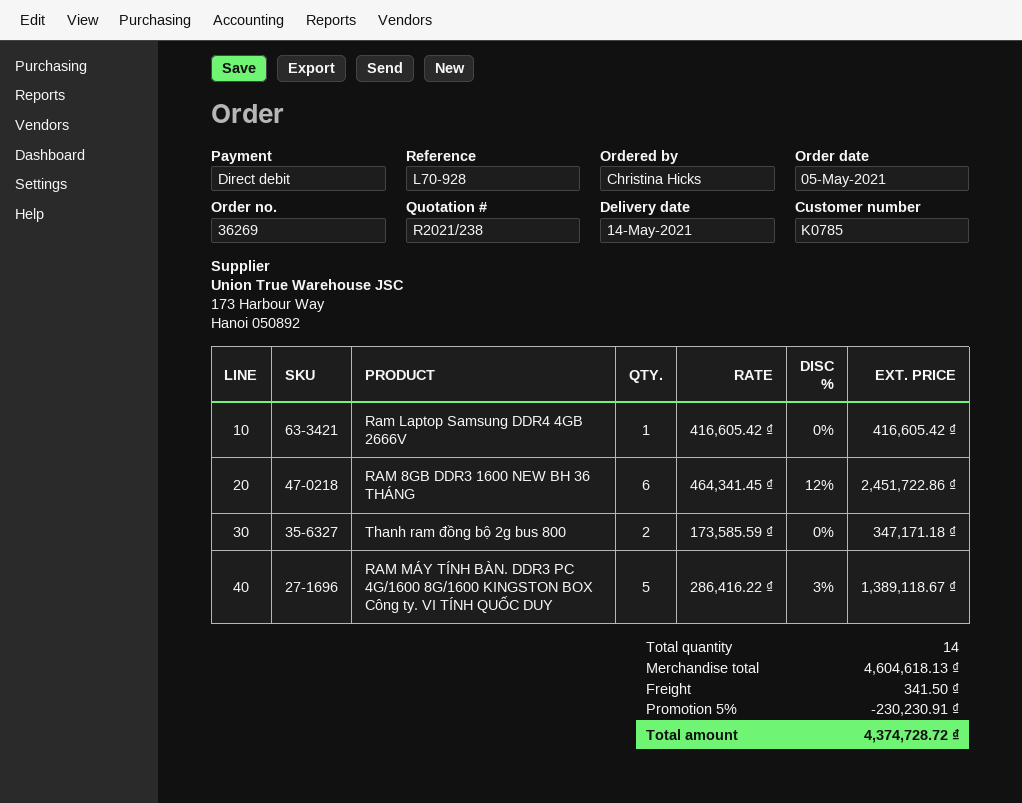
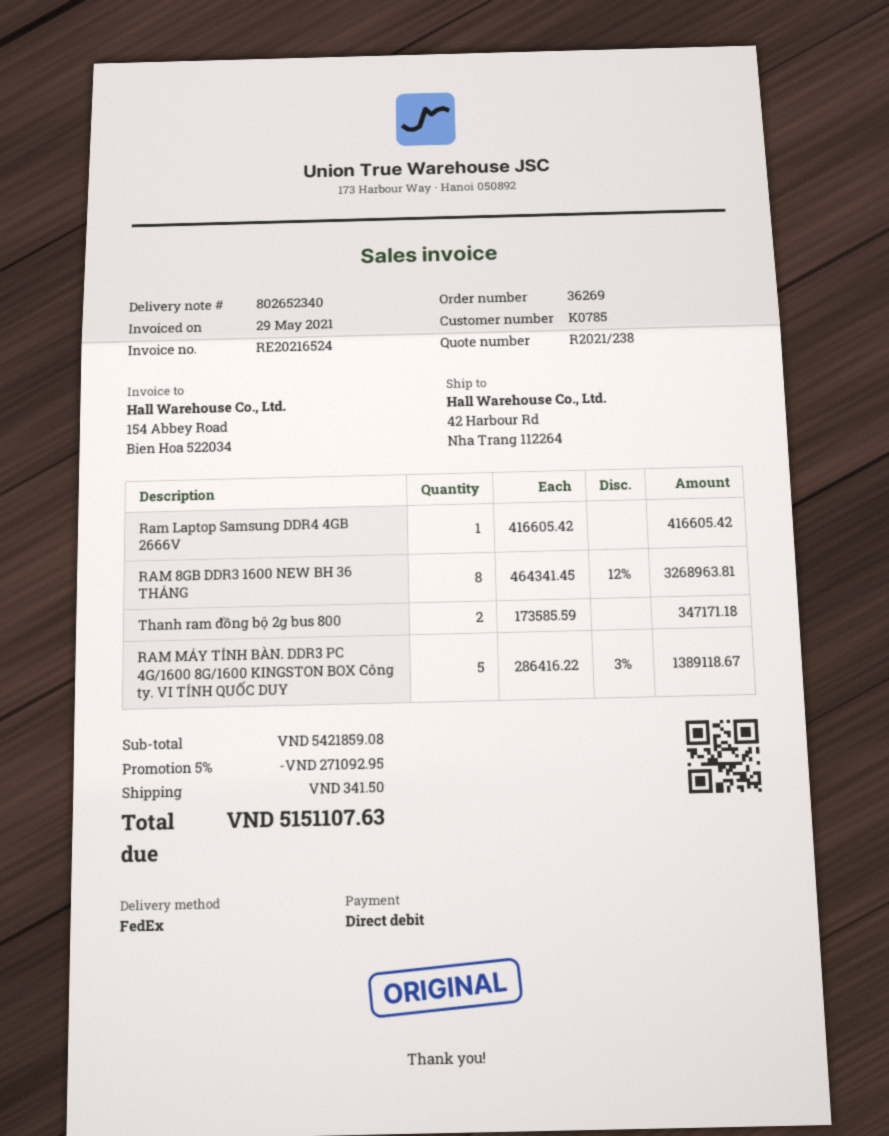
RAM 8GB DDR3 1600 NEW BH 36 THÁNG: 6 x 464341.45 - 12% = 2451722.86 -> 8 x 464341.45 - 12% = 3268963.81
subtotal: 4604618.13 -> 5421859.08
discount: 5% = 230230.91 -> 5% = 271092.95
total: 4374728.72 -> 5151107.63

